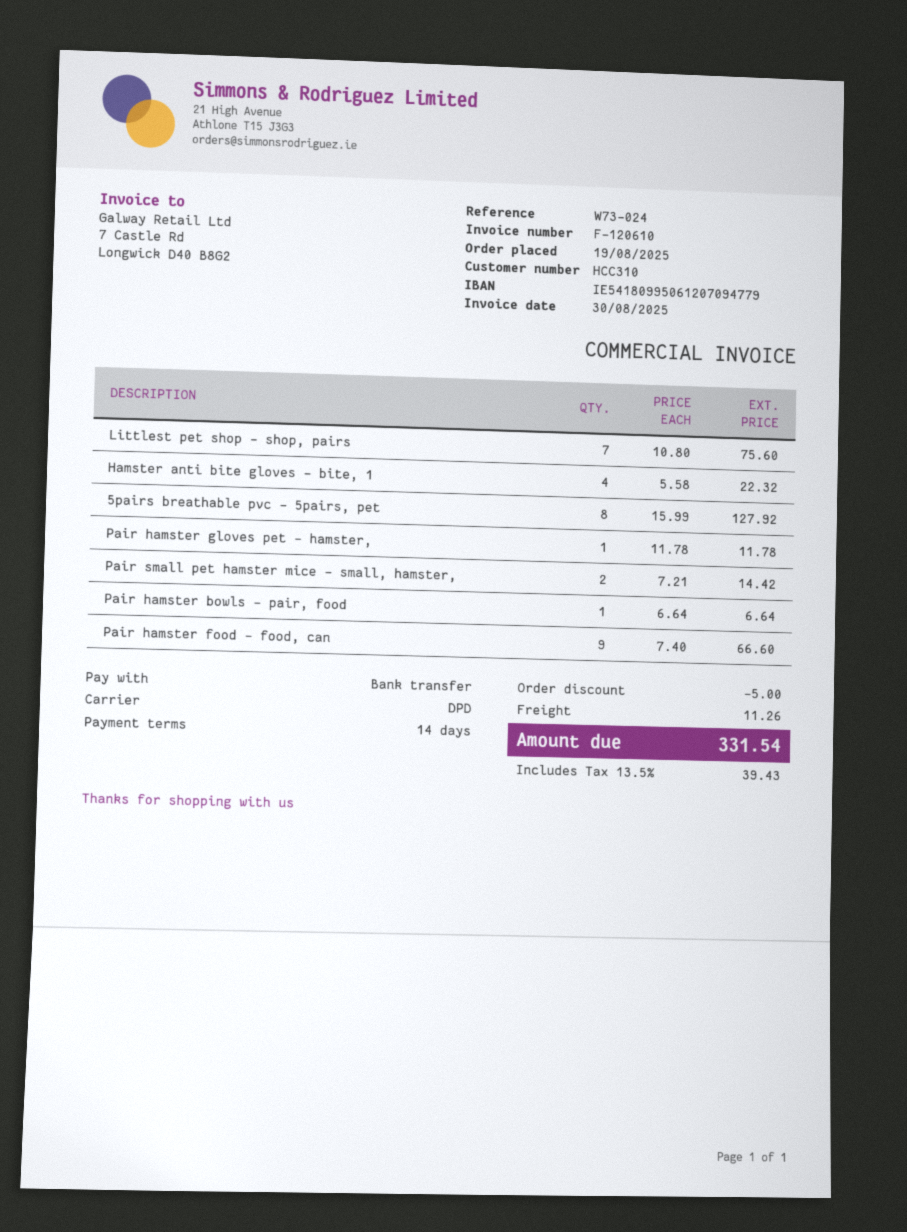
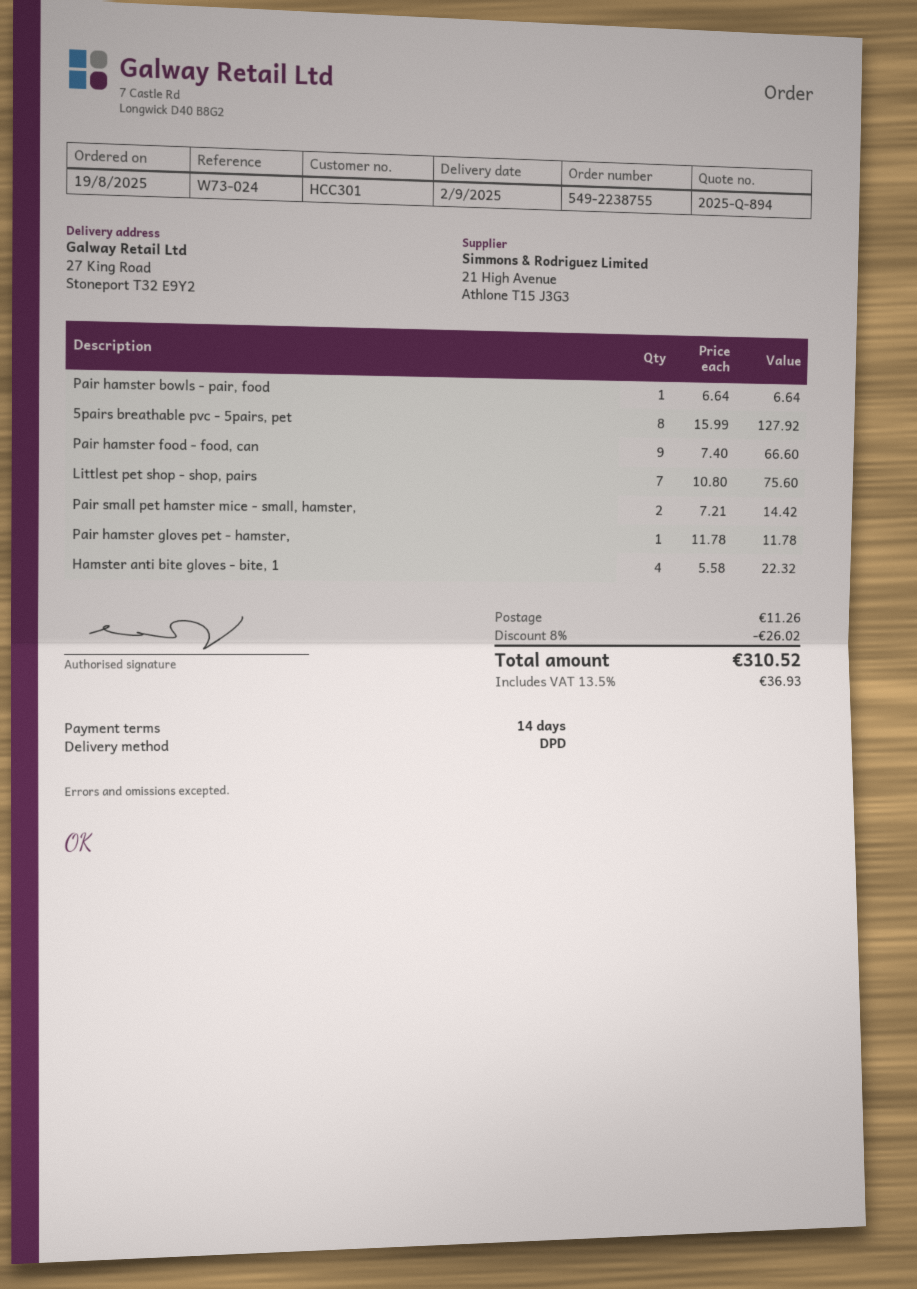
customer number: HCC310 -> HCC301
discount: 5.00 -> 26.02
tax: 13.5% = 39.43 -> 13.5% = 36.93
total: 331.54 -> 310.52

